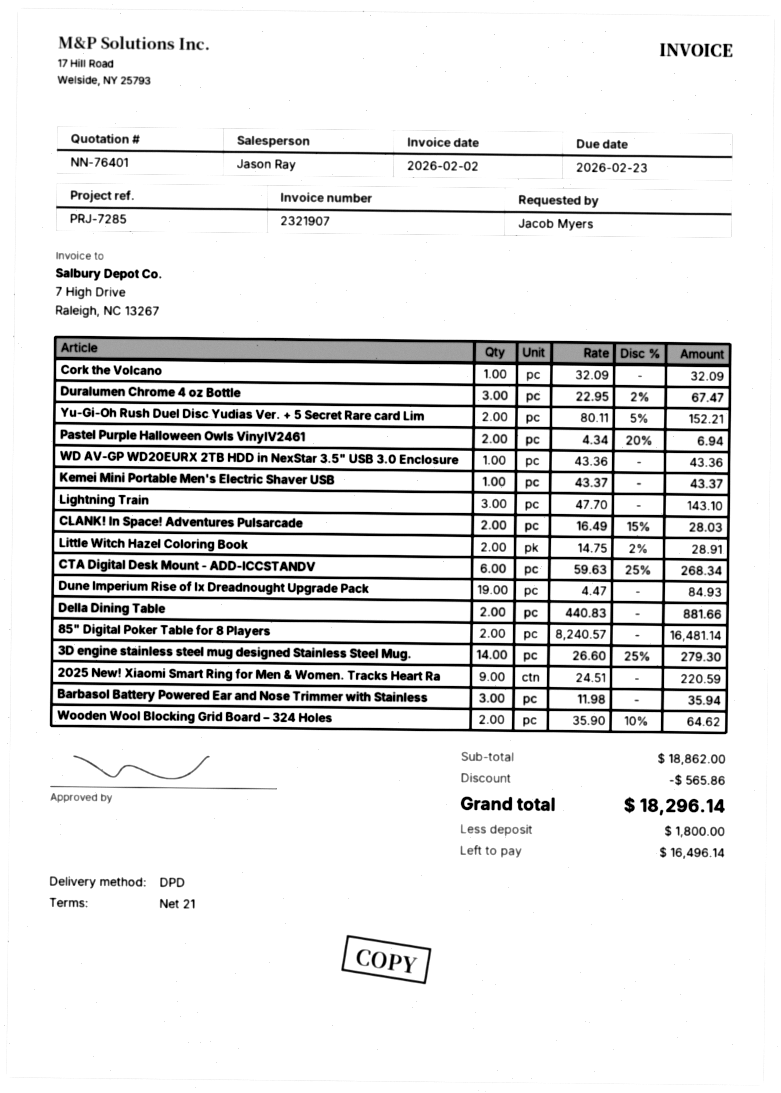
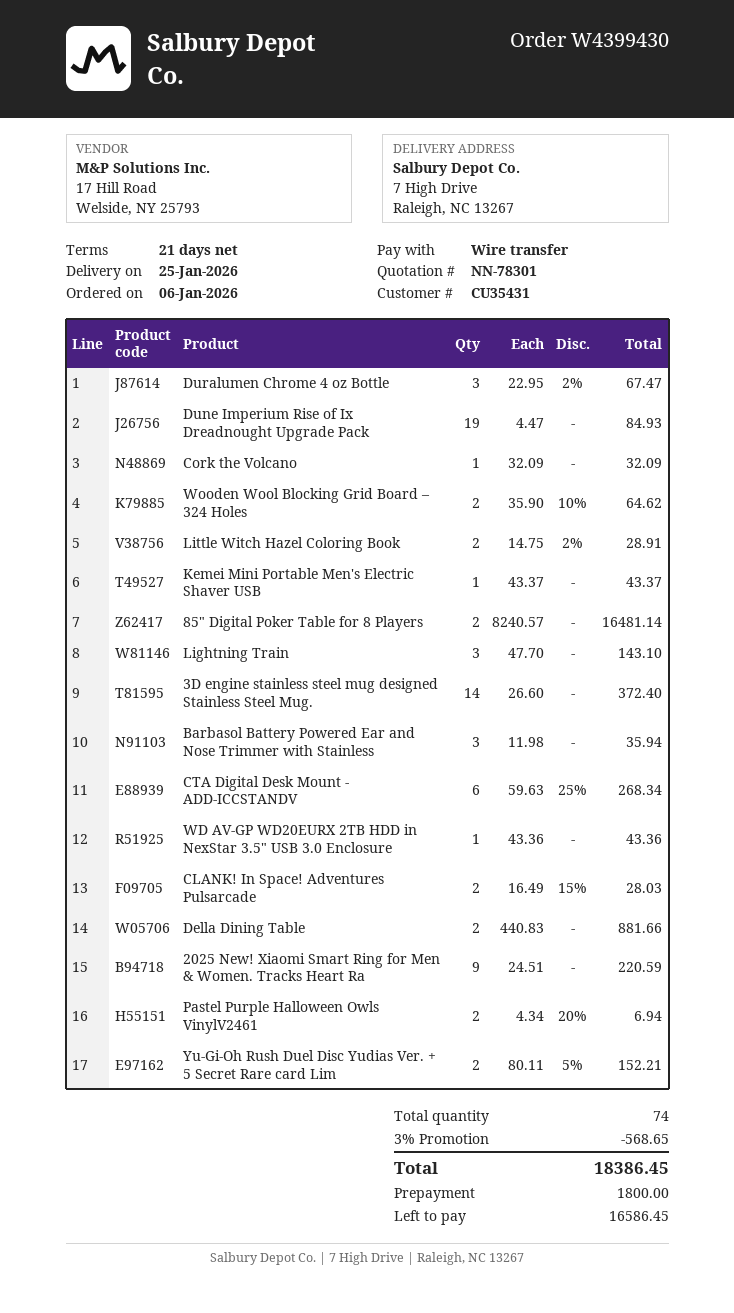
quote number: NN-76401 -> NN-78301
3D engine stainless steel mug designed Stainless Steel Mug.: 14 x 26.60 - 25% = 279.30 -> 14 x 26.60 = 372.40
discount: 565.86 -> 568.65
total: 18296.14 -> 18386.45
balance: 16496.14 -> 16586.45

